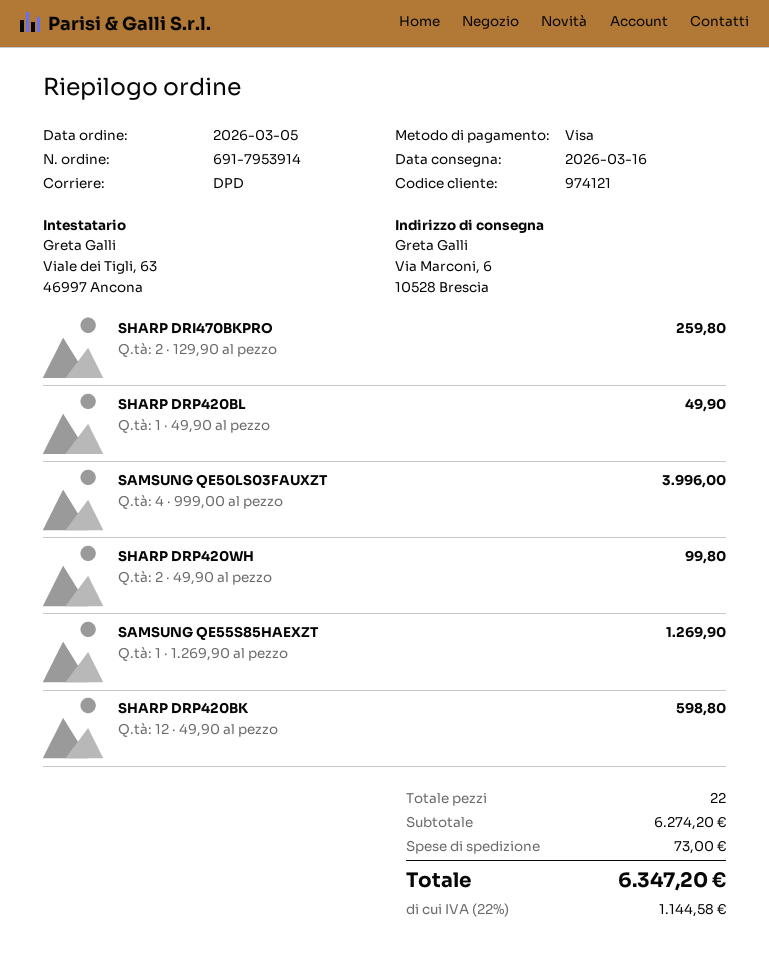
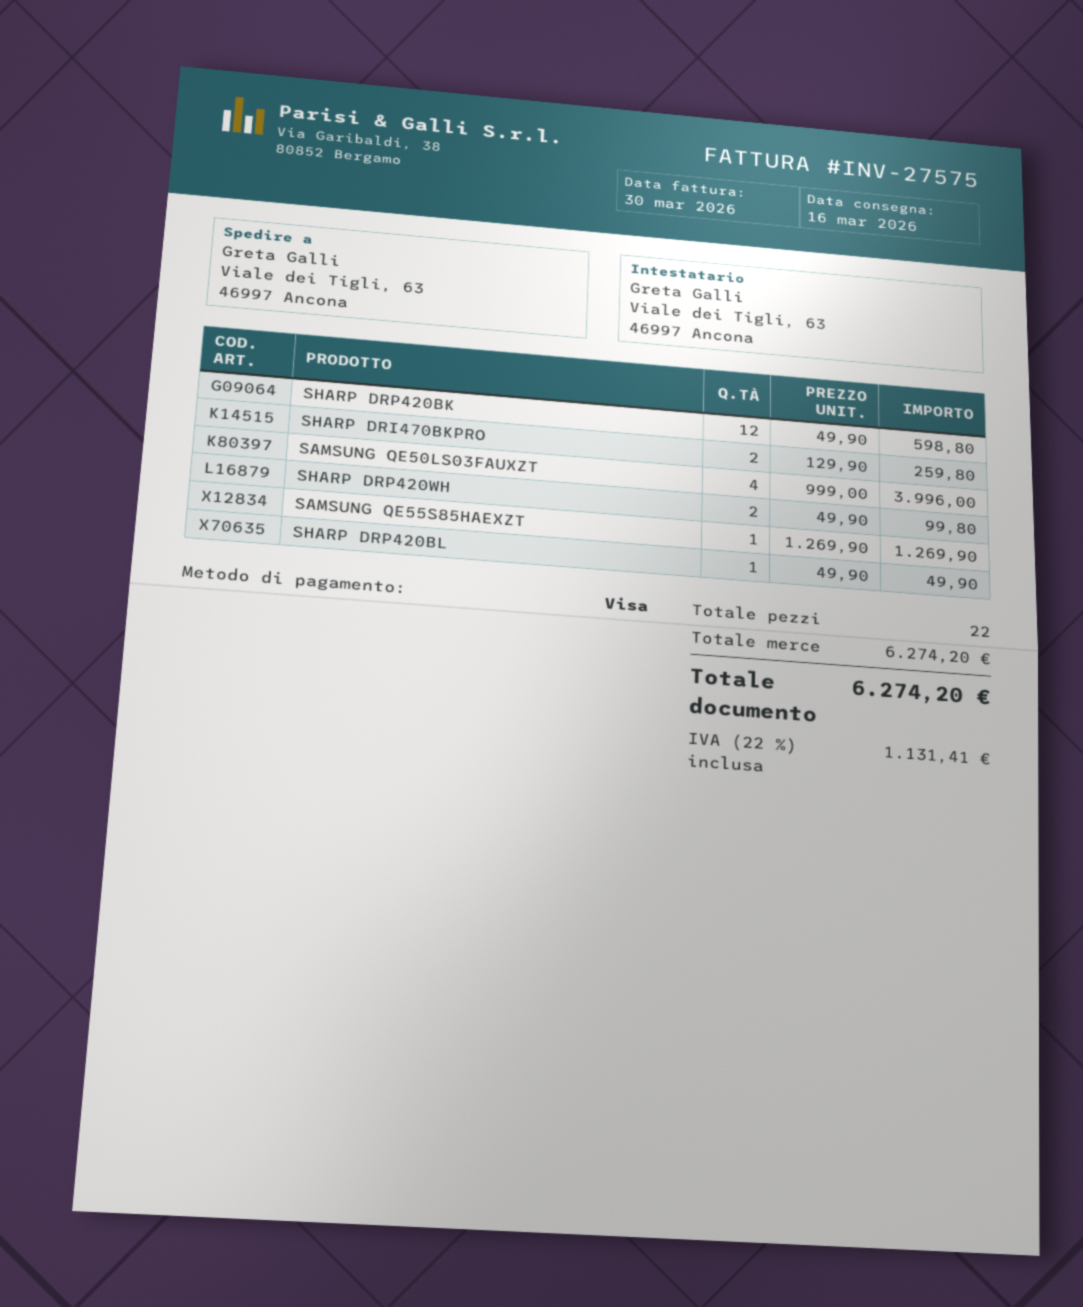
ship to: Via Marconi, 6, 10528 Brescia -> Viale dei Tigli, 63, 46997 Ancona
shipping: 73.00 -> none
tax: 22% = 1144.58 -> 22% = 1131.41
total: 6347.20 -> 6274.20

